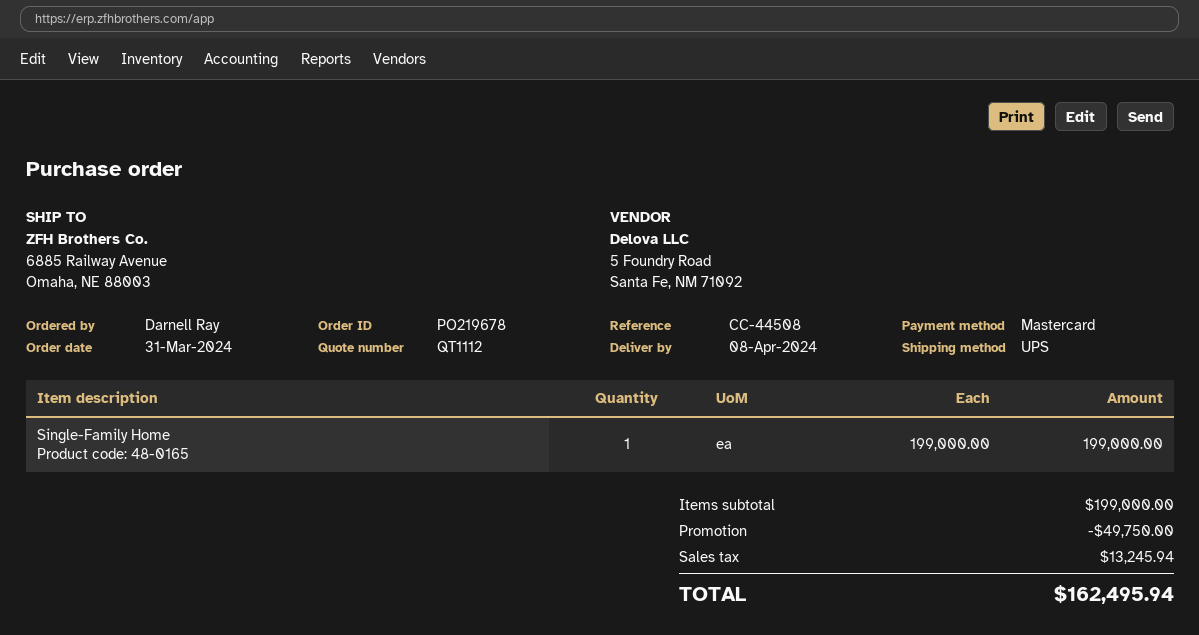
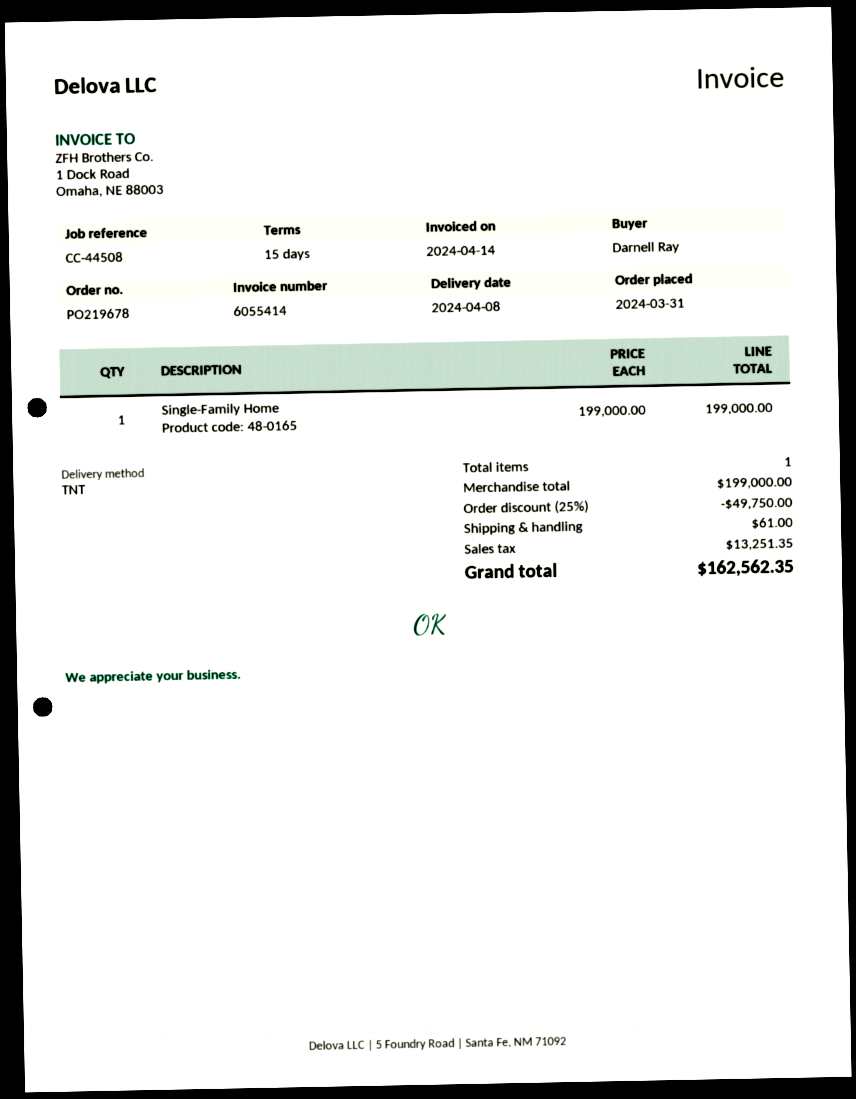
shipping method: UPS -> TNT
shipping: none -> 61.00
tax: 13245.94 -> 13251.35
total: 162495.94 -> 162562.35

